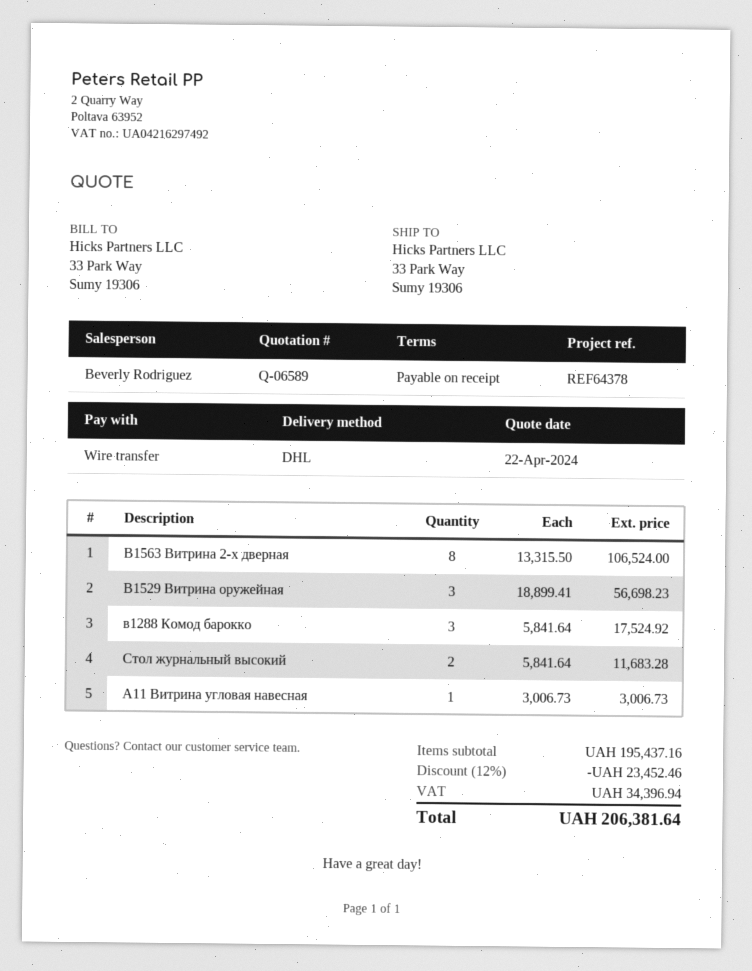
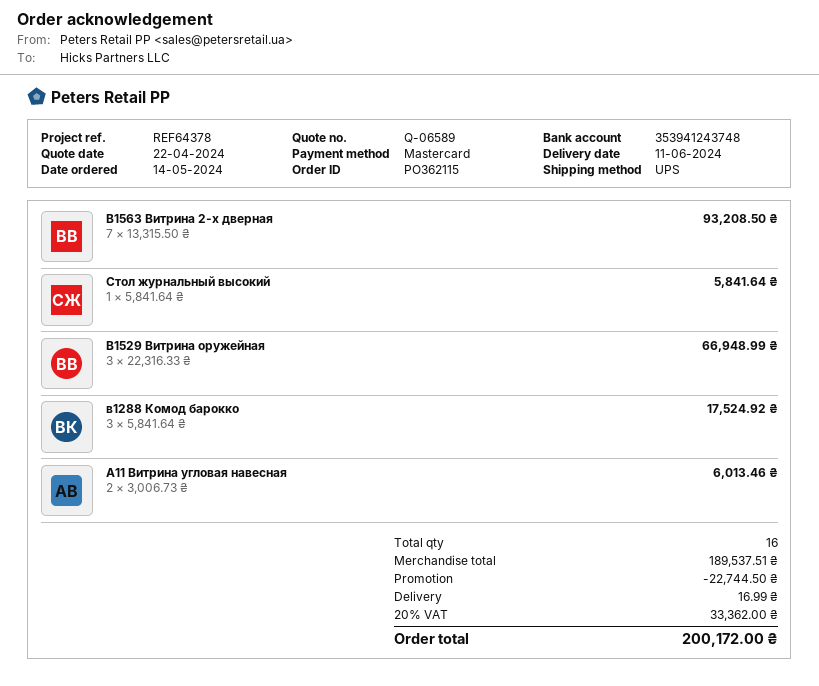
payment method: bank transfer -> Mastercard
shipping method: DHL -> UPS
В1563 Витрина 2-х дверная: 8 x 13315.50 = 106524.00 -> 7 x 13315.50 = 93208.50
В1529 Витрина оружейная: 3 x 18899.41 = 56698.23 -> 3 x 22316.33 = 66948.99
Стол журнальный высокий: 2 x 5841.64 = 11683.28 -> 1 x 5841.64 = 5841.64
А11 Витрина угловая навесная: 1 x 3006.73 = 3006.73 -> 2 x 3006.73 = 6013.46
subtotal: 195437.16 -> 189537.51
discount: 23452.46 -> 22744.50
shipping: none -> 16.99
tax: 34396.94 -> 33362.00
total: 206381.64 -> 200172.00

